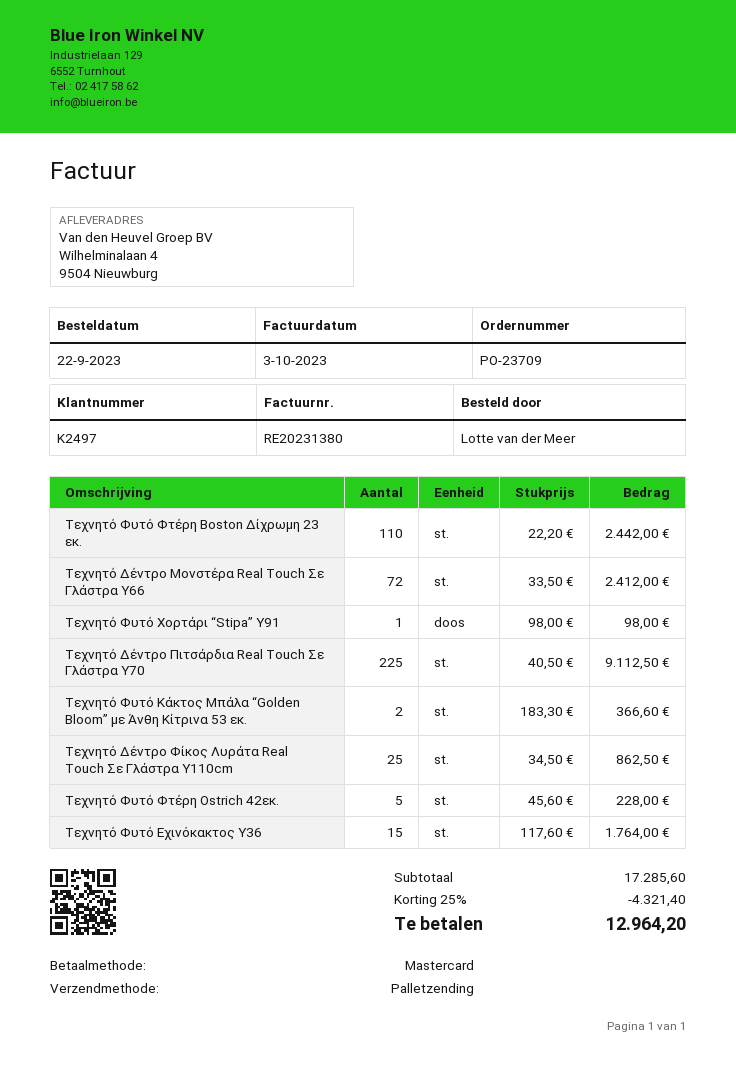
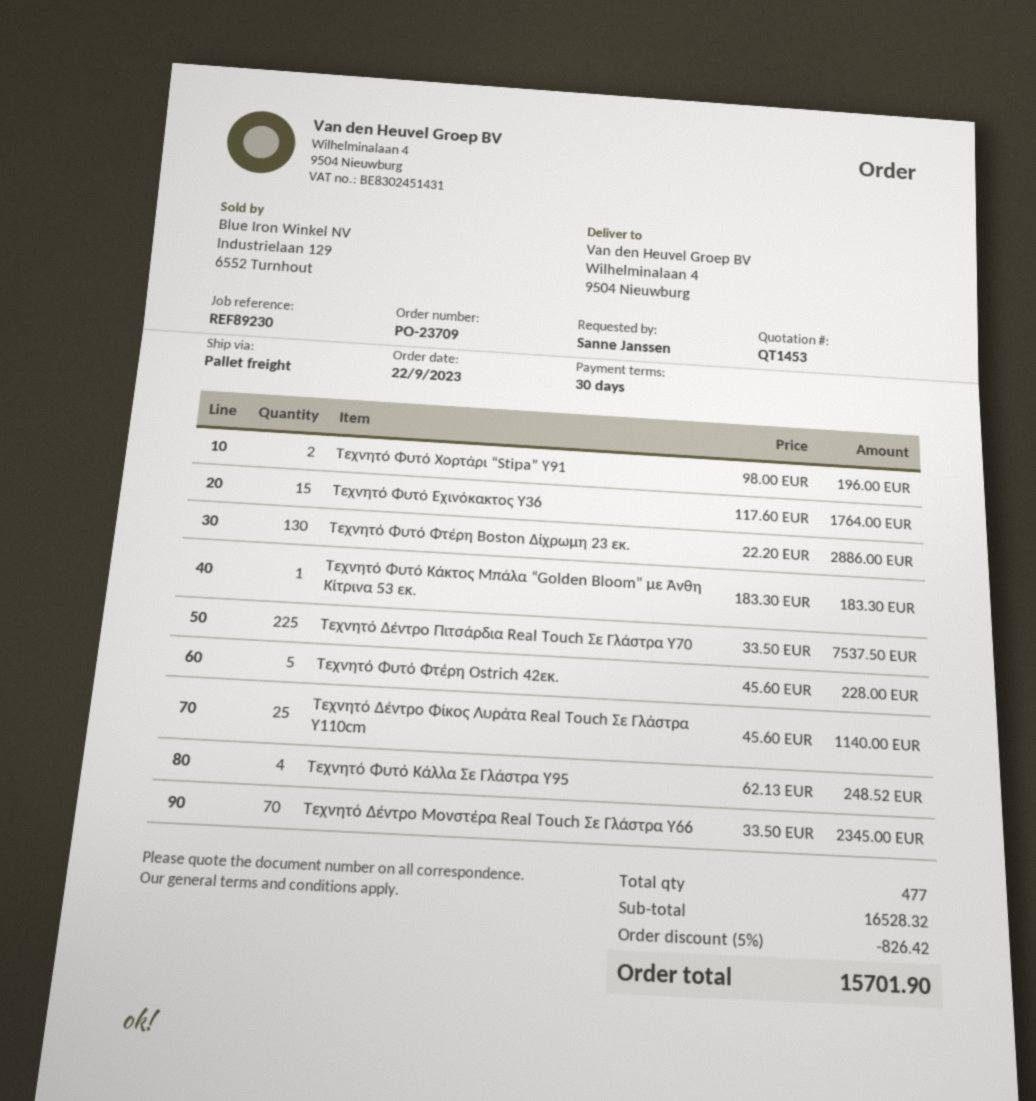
ordered by: Lotte van der Meer -> Sanne Janssen
Τεχνητό Φυτό Φτέρη Boston Δίχρωμη 23 εκ.: 110 x 22.20 = 2442.00 -> 130 x 22.20 = 2886.00
Τεχνητό Δέντρο Μονστέρα Real Touch Σε Γλάστρα Υ66: 72 x 33.50 = 2412.00 -> 70 x 33.50 = 2345.00
Τεχνητό Φυτό Χορτάρι “Stipa” Υ91: 1 x 98.00 = 98.00 -> 2 x 98.00 = 196.00
Τεχνητό Δέντρο Πιτσάρδια Real Touch Σε Γλάστρα Υ70: 225 x 40.50 = 9112.50 -> 225 x 33.50 = 7537.50
Τεχνητό Φυτό Κάκτος Μπάλα “Golden Bloom” με Άνθη Κίτρινα 53 εκ.: 2 x 183.30 = 366.60 -> 1 x 183.30 = 183.30
Τεχνητό Δέντρο Φίκος Λυράτα Real Touch Σε Γλάστρα Υ110cm: 25 x 34.50 = 862.50 -> 25 x 45.60 = 1140.00
Τεχνητό Φυτό Κάλλα Σε Γλάστρα Y95: none -> 4 x 62.13 = 248.52
subtotal: 17285.60 -> 16528.32
discount: 25% = 4321.40 -> 5% = 826.42
total: 12964.20 -> 15701.90

